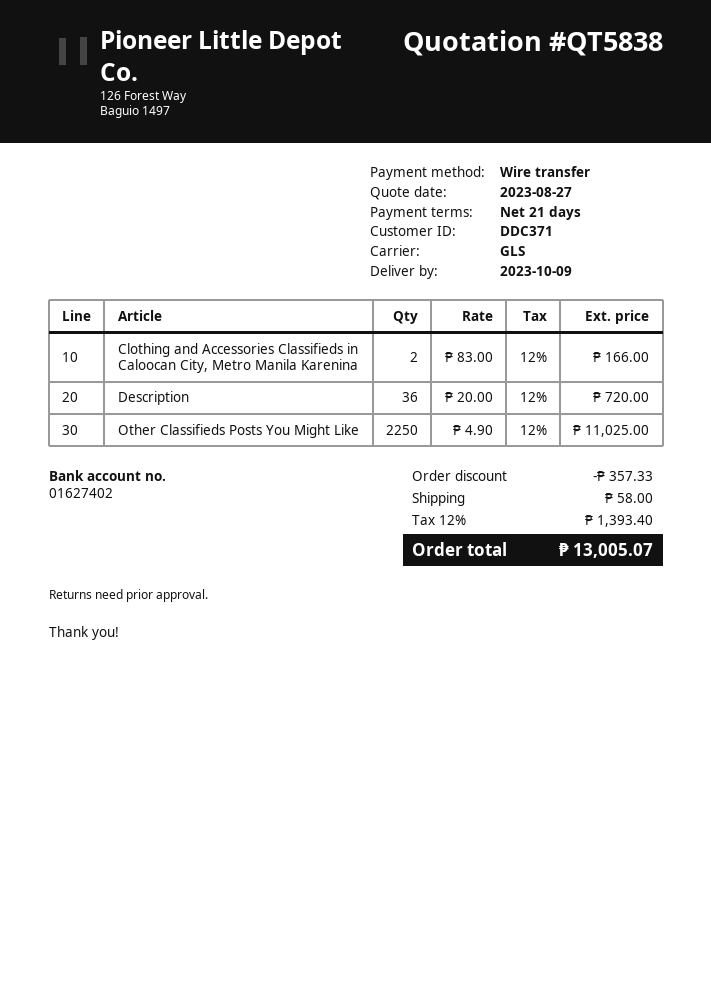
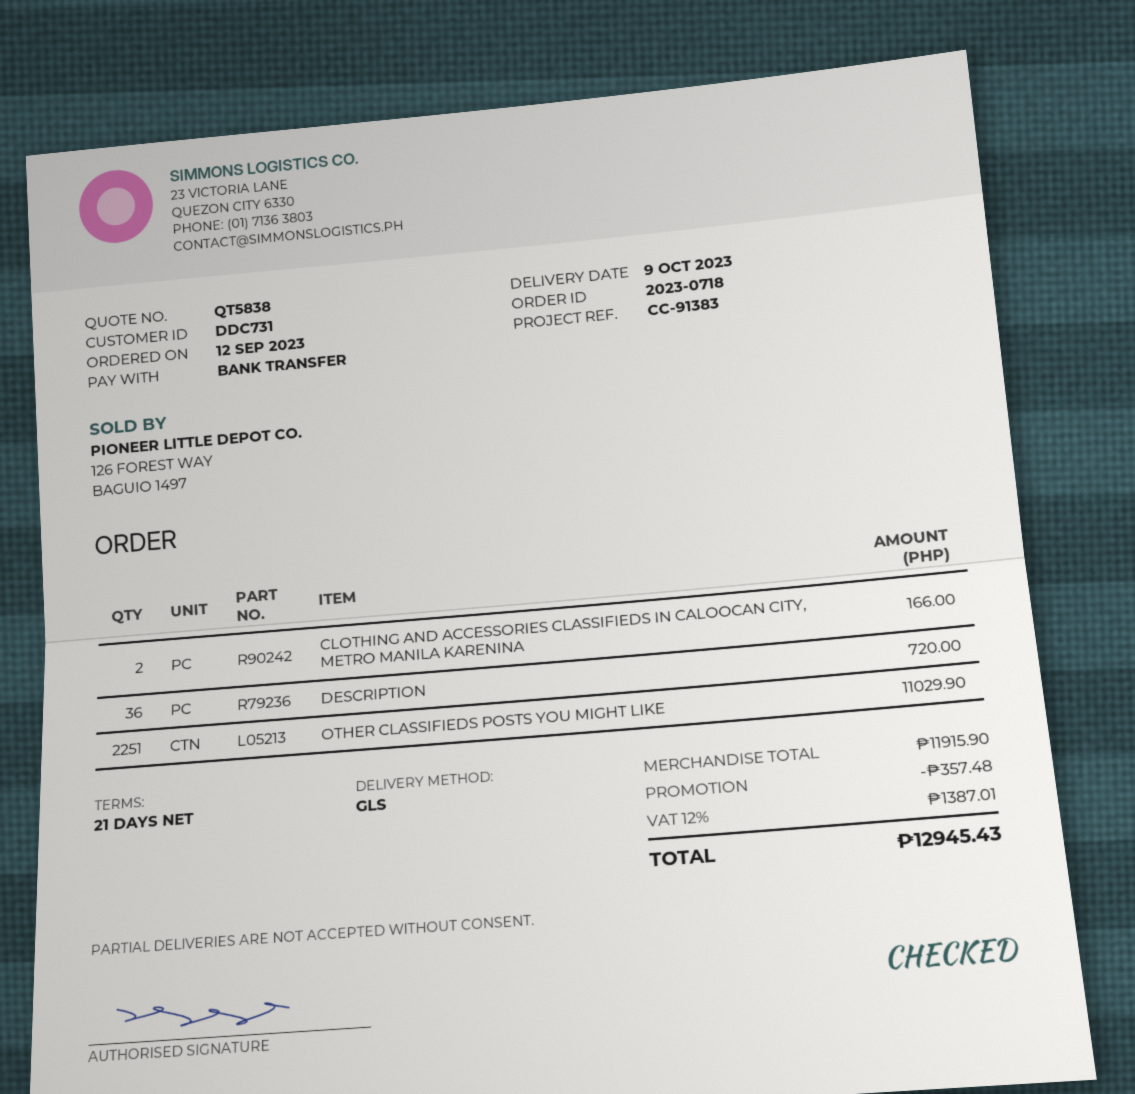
customer number: DDC371 -> DDC731
Other Classifieds Posts You Might Like: 2250 for 11025.00 -> 2251 for 11029.90
discount: 357.33 -> 357.48
shipping: 58.00 -> none
tax: 12% = 1393.40 -> 12% = 1387.01
total: 13005.07 -> 12945.43

